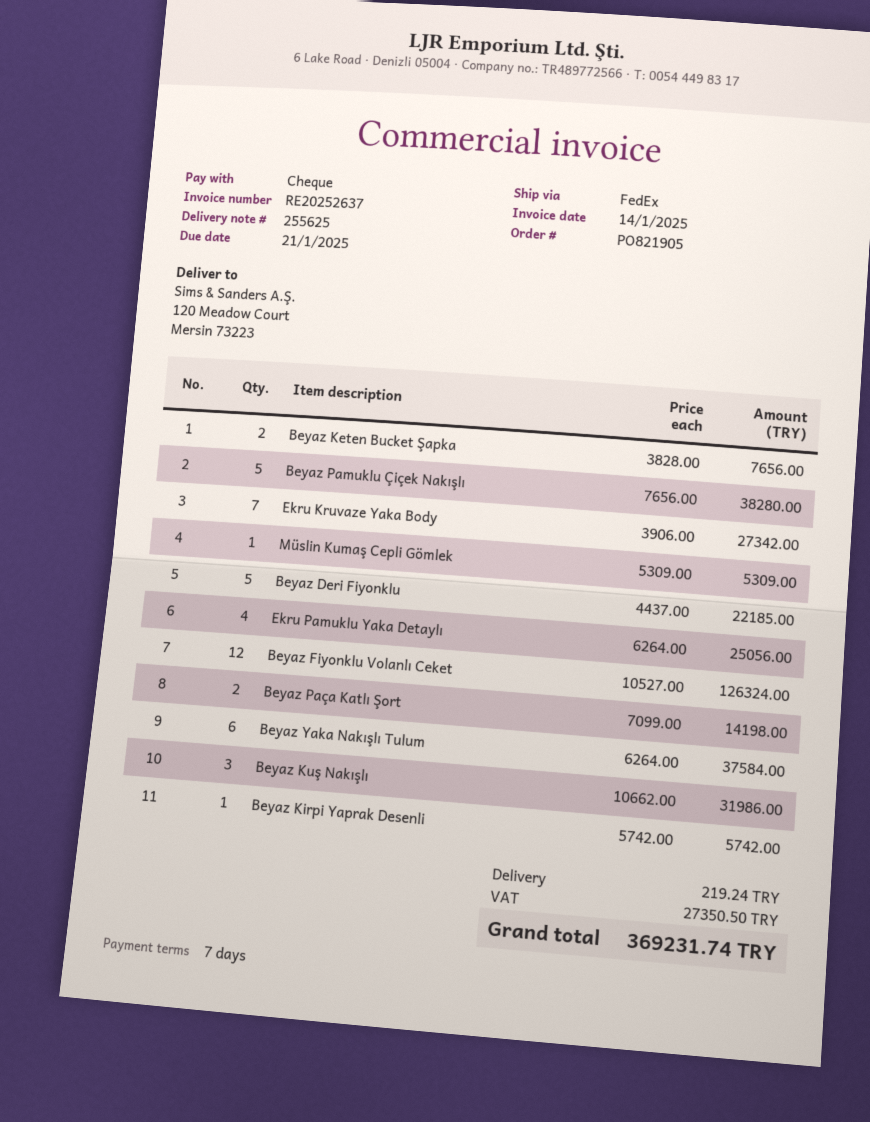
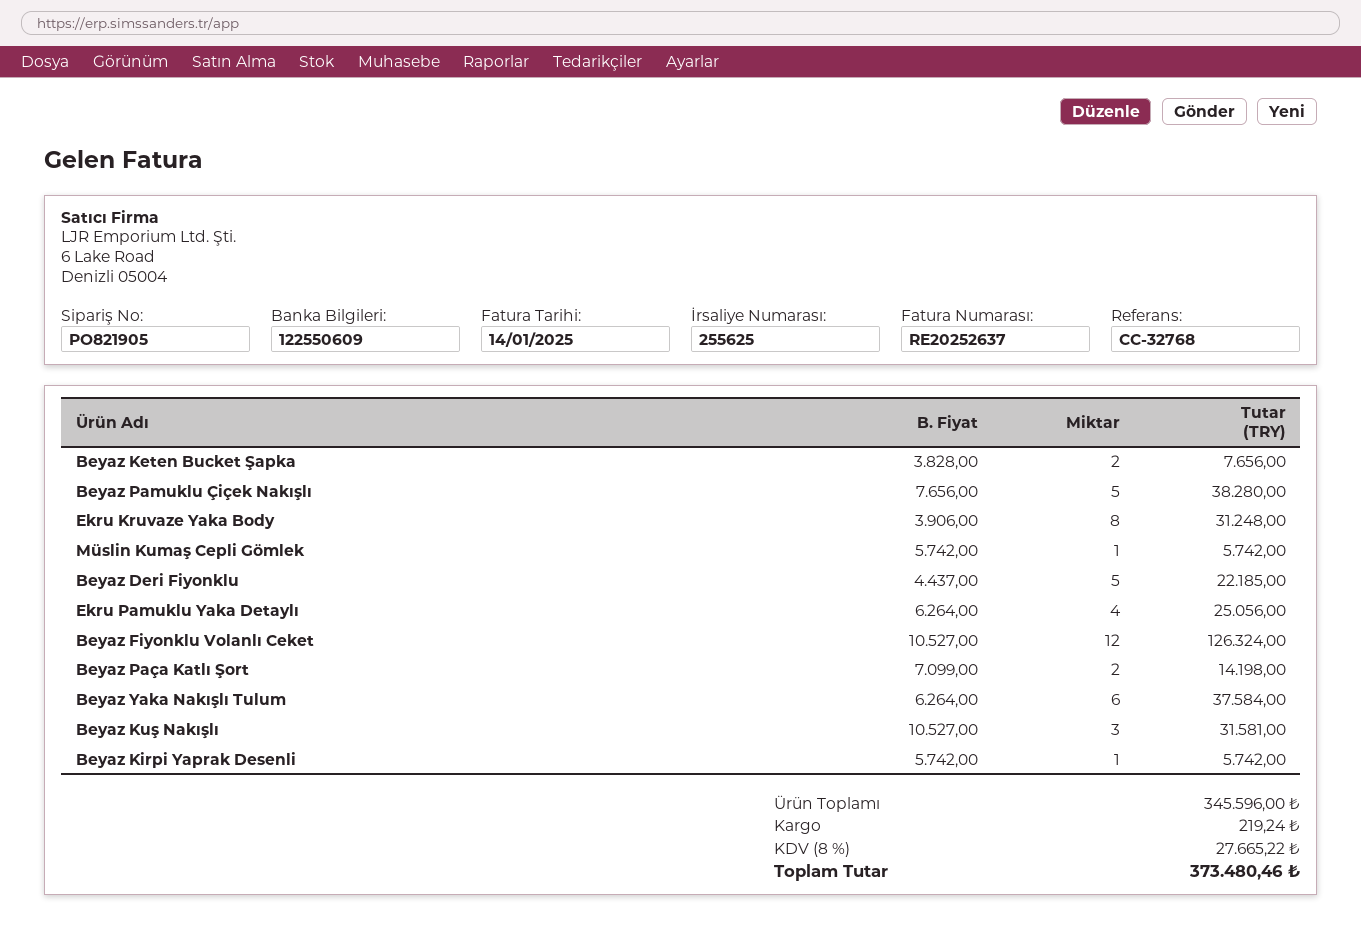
Ekru Kruvaze Yaka Body: 7 x 3906.00 = 27342.00 -> 8 x 3906.00 = 31248.00
Müslin Kumaş Cepli Gömlek: 1 x 5309.00 = 5309.00 -> 1 x 5742.00 = 5742.00
Beyaz Kuş Nakışlı: 3 x 10662.00 = 31986.00 -> 3 x 10527.00 = 31581.00
tax: 27350.50 -> 27665.22
total: 369231.74 -> 373480.46

